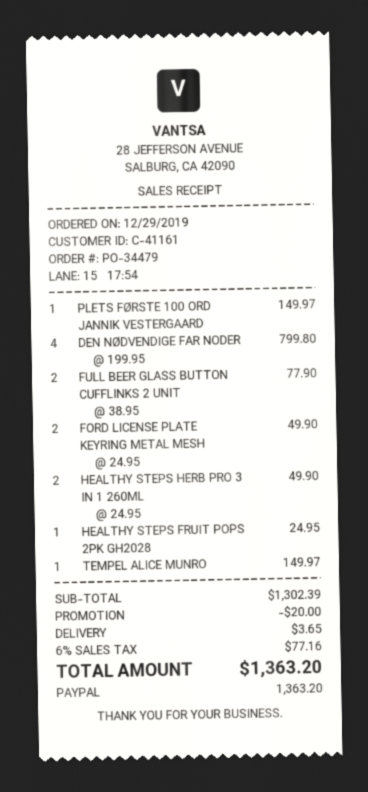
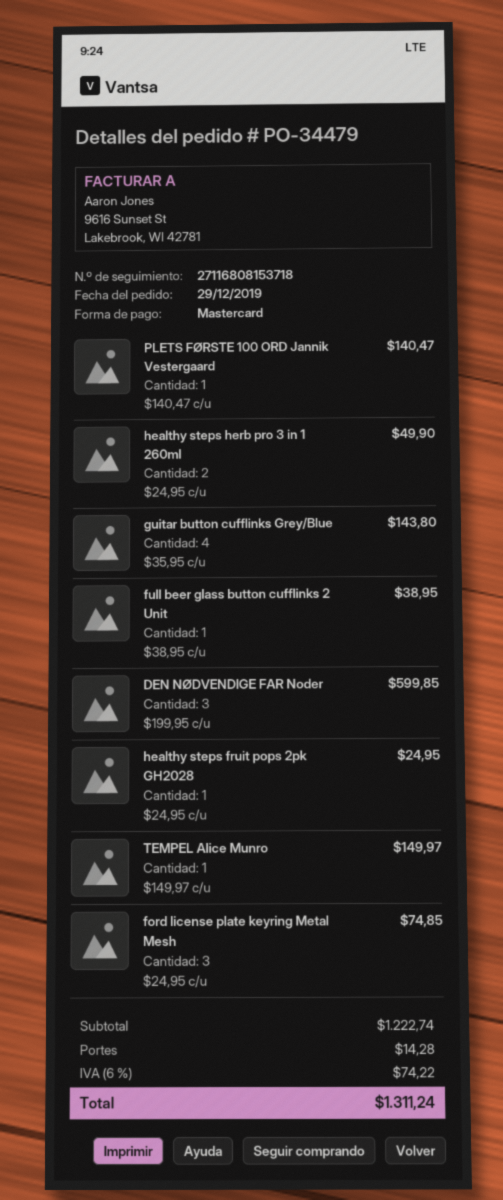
payment method: PayPal -> Mastercard
PLETS FØRSTE 100 ORD JANNIK VESTERGAARD: 1 x 149.97 = 149.97 -> 1 x 140.47 = 140.47
DEN NØDVENDIGE FAR NODER: 4 x 199.95 = 799.80 -> 3 x 199.95 = 599.85
FULL BEER GLASS BUTTON CUFFLINKS 2 UNIT: 2 x 38.95 = 77.90 -> 1 x 38.95 = 38.95
FORD LICENSE PLATE KEYRING METAL MESH: 2 x 24.95 = 49.90 -> 3 x 24.95 = 74.85
guitar button cufflinks Grey/Blue: none -> 4 x 35.95 = 143.80
subtotal: 1302.39 -> 1222.74
discount: 20.00 -> none
shipping: 3.65 -> 14.28
tax: 6% = 77.16 -> 6% = 74.22
total: 1363.20 -> 1311.24

